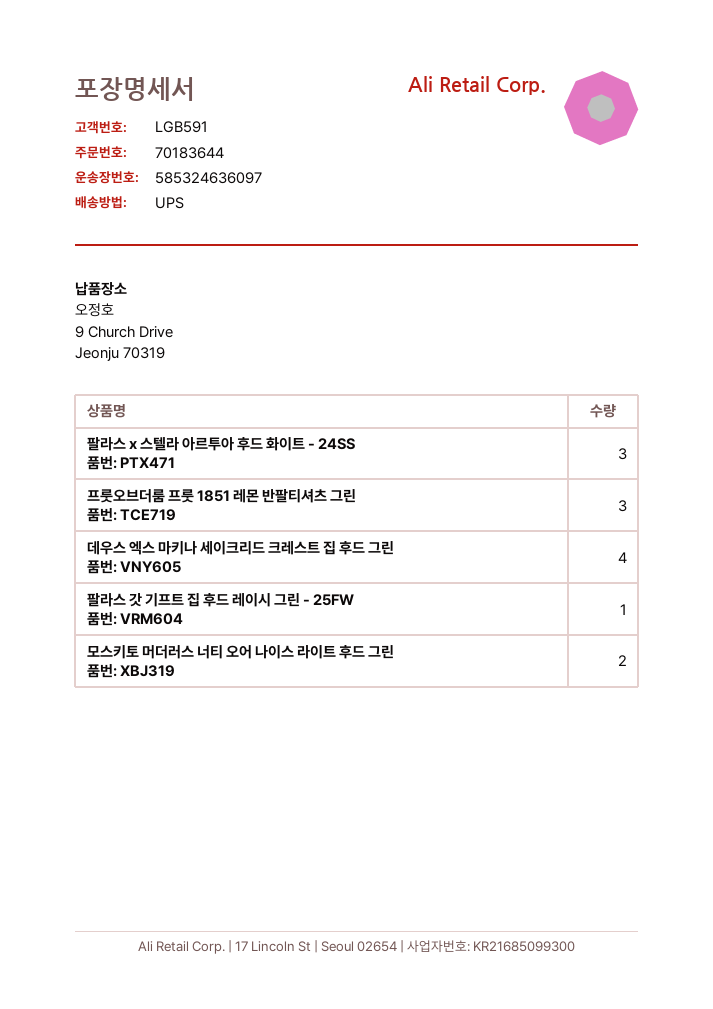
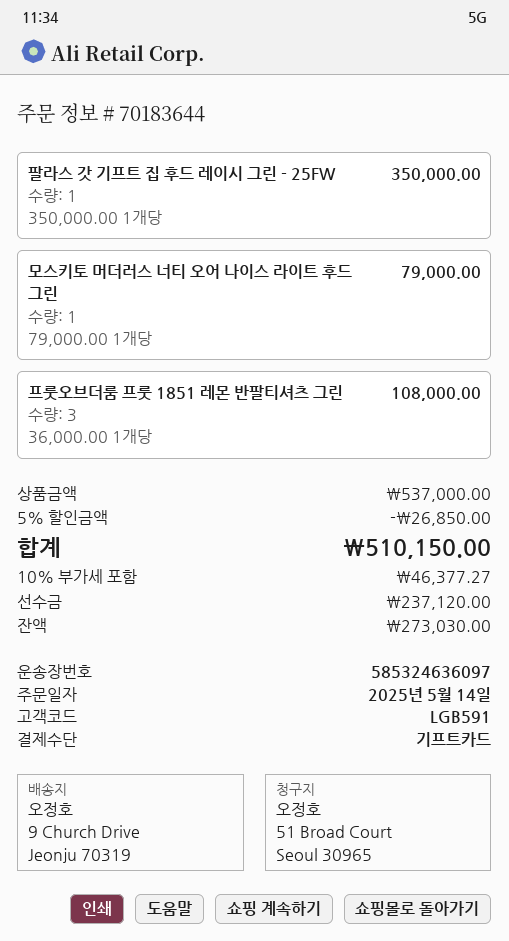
팔라스 x 스텔라 아르투아 후드 화이트 - 24SS: 3 -> none
데우스 엑스 마키나 세이크리드 크레스트 집 후드 그린: 4 -> none
모스키토 머더러스 너티 오어 나이스 라이트 후드 그린: 2 -> 1

